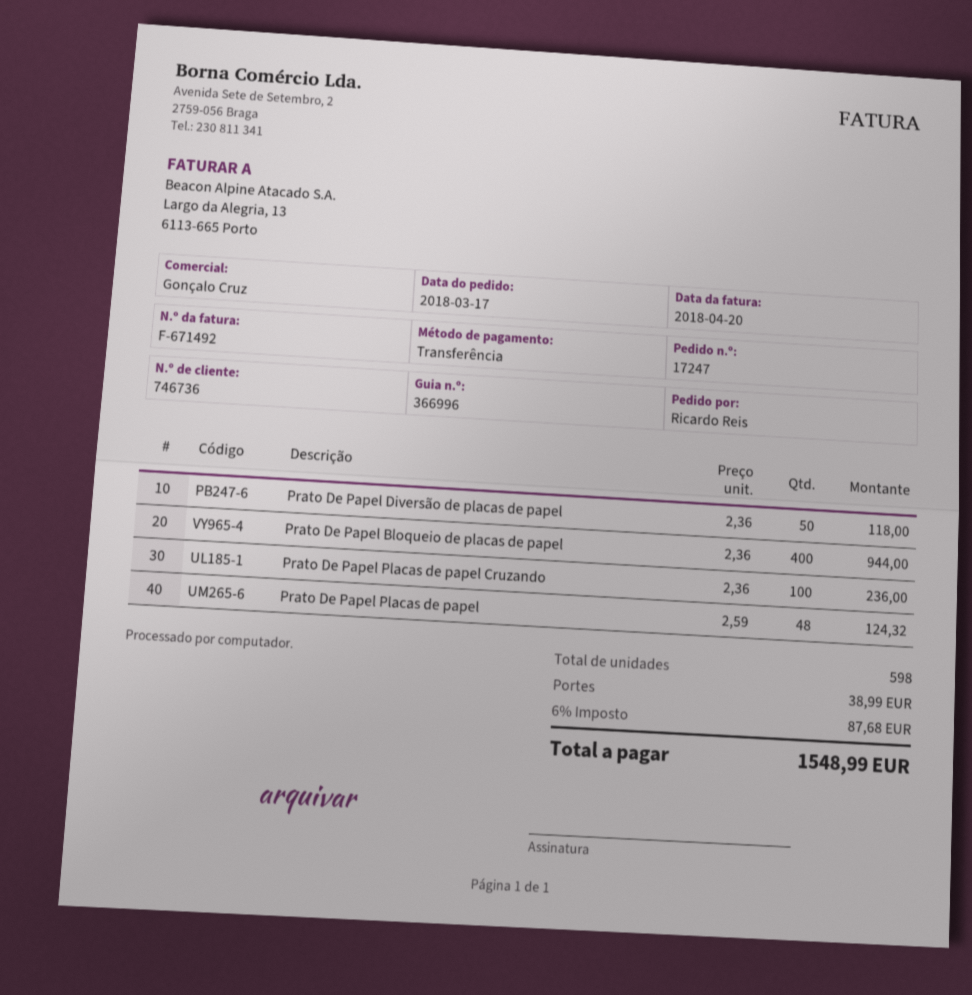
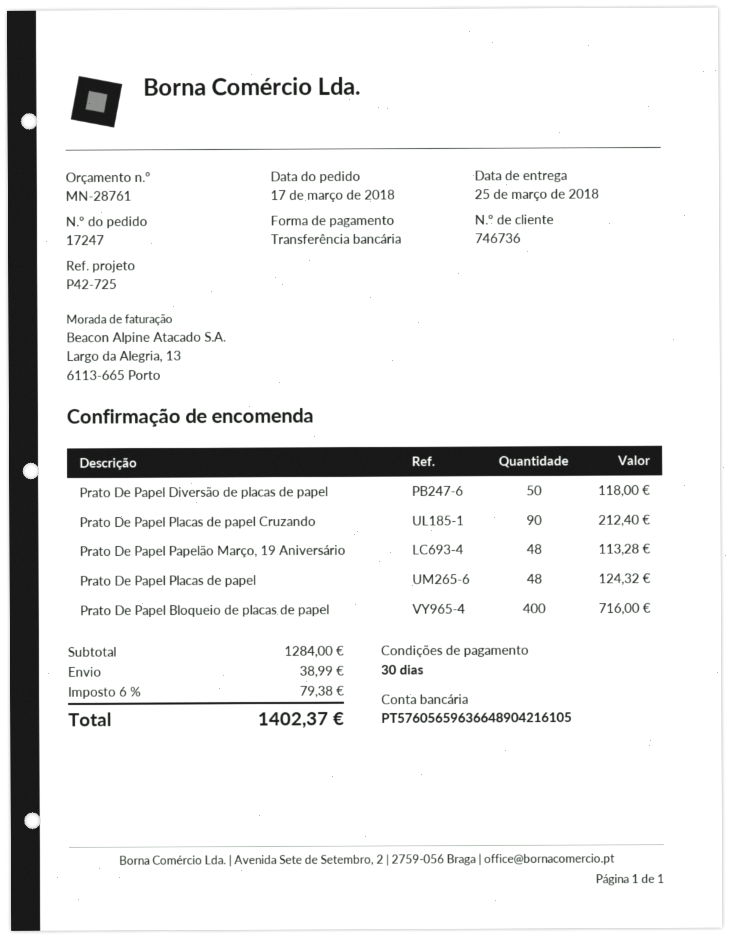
Prato De Papel Bloqueio de placas de papel: 400 for 944.00 -> 400 for 716.00
Prato De Papel Placas de papel Cruzando: 100 for 236.00 -> 90 for 212.40
Prato De Papel Papelão Março, 19 Aniversário: none -> 48 for 113.28
tax: 6% = 87.68 -> 6% = 79.38
total: 1548.99 -> 1402.37

